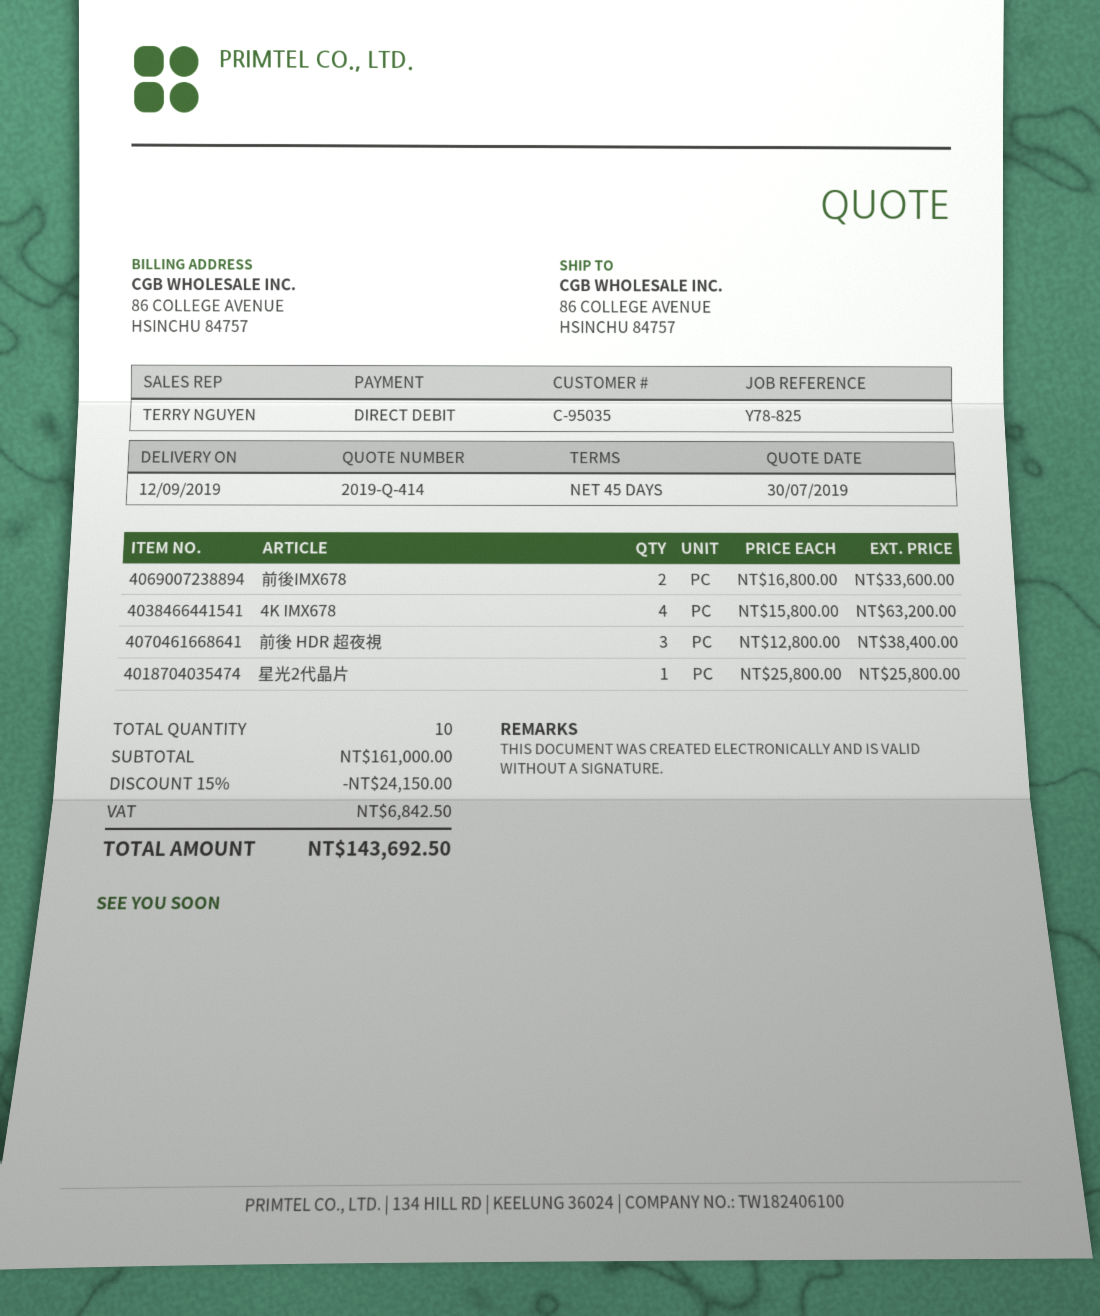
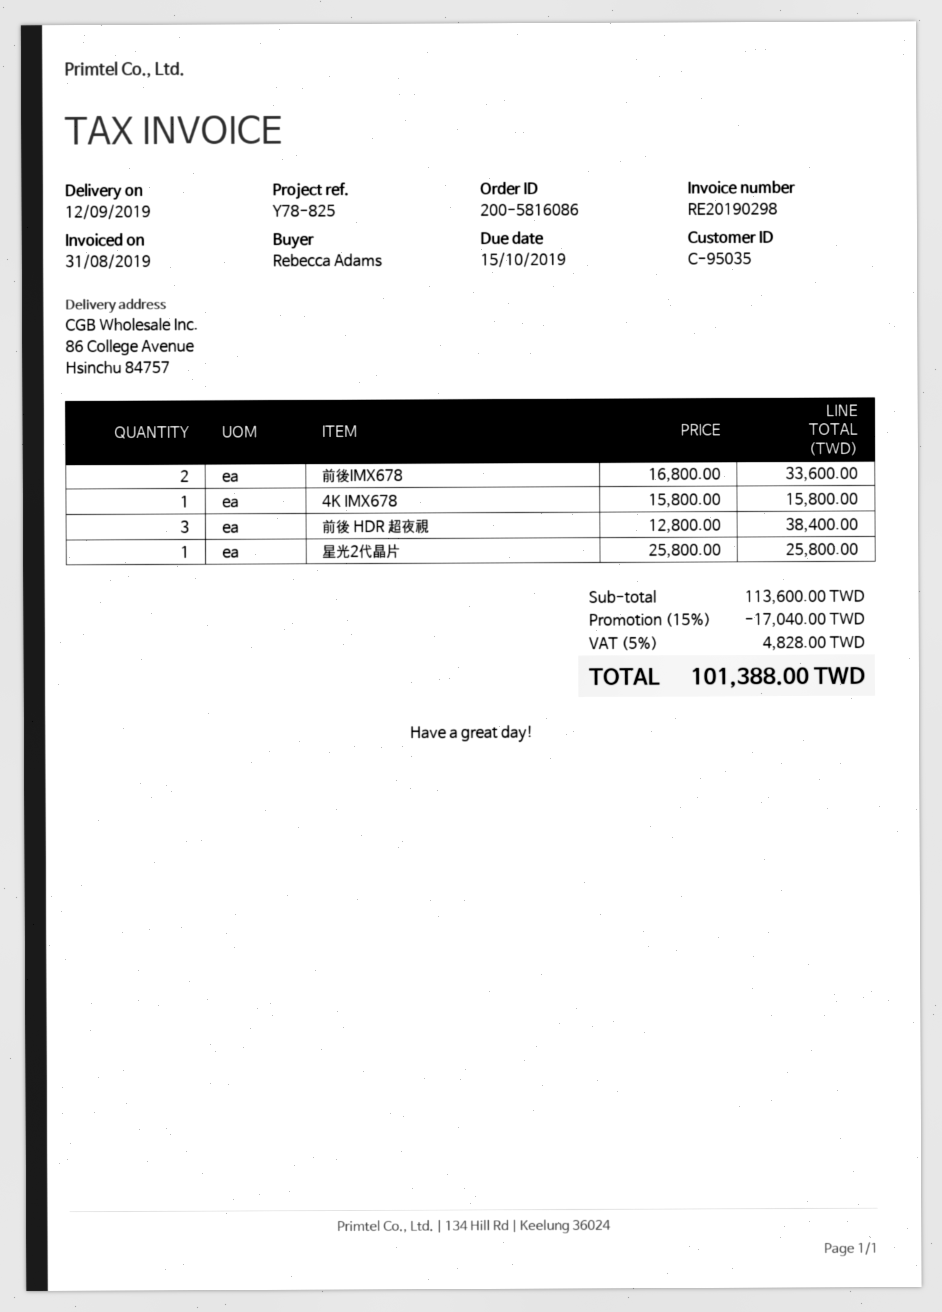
4K IMX678: 4 x 15800.00 = 63200.00 -> 1 x 15800.00 = 15800.00
subtotal: 161000.00 -> 113600.00
discount: 15% = 24150.00 -> 15% = 17040.00
tax: 6842.50 -> 4828.00
total: 143692.50 -> 101388.00

